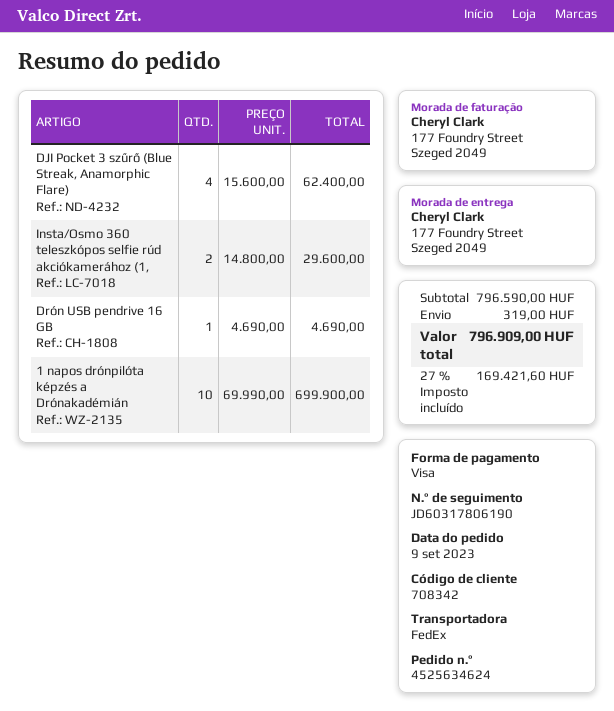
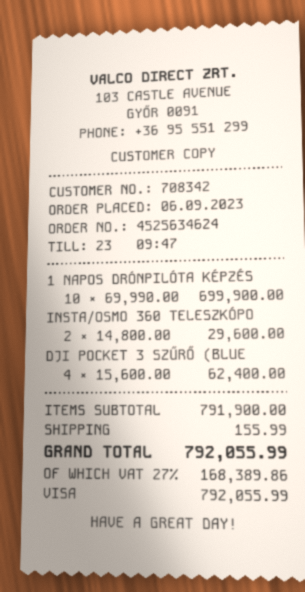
order date: 2023-09-09 -> 2023-09-06
Drón USB pendrive 16 GB: 1 x 4690.00 = 4690.00 -> none
subtotal: 796590.00 -> 791900.00
shipping: 319.00 -> 155.99
tax: 27% = 169421.60 -> 27% = 168389.86
total: 796909.00 -> 792055.99

